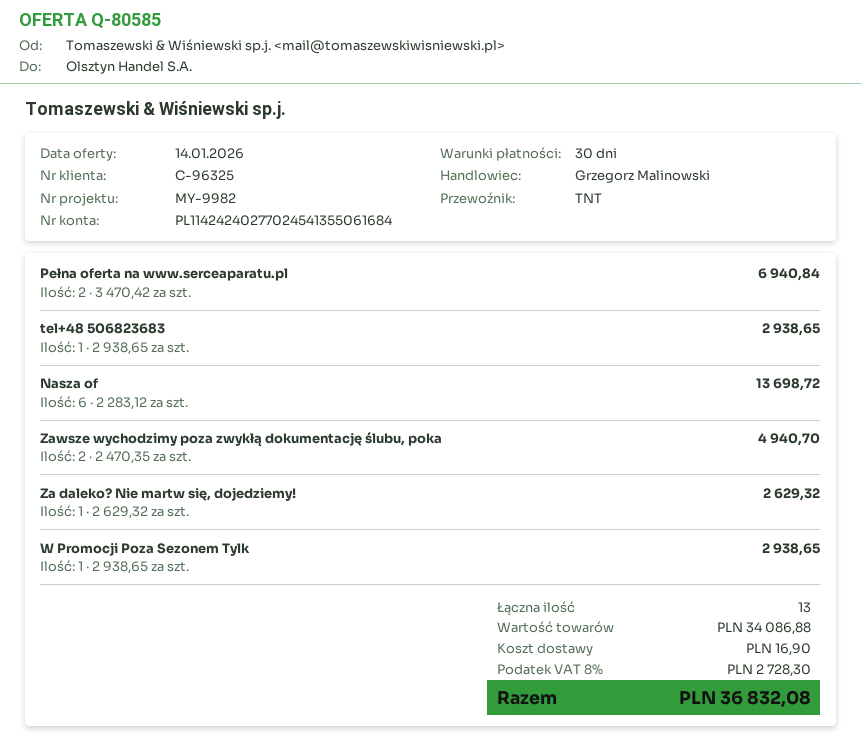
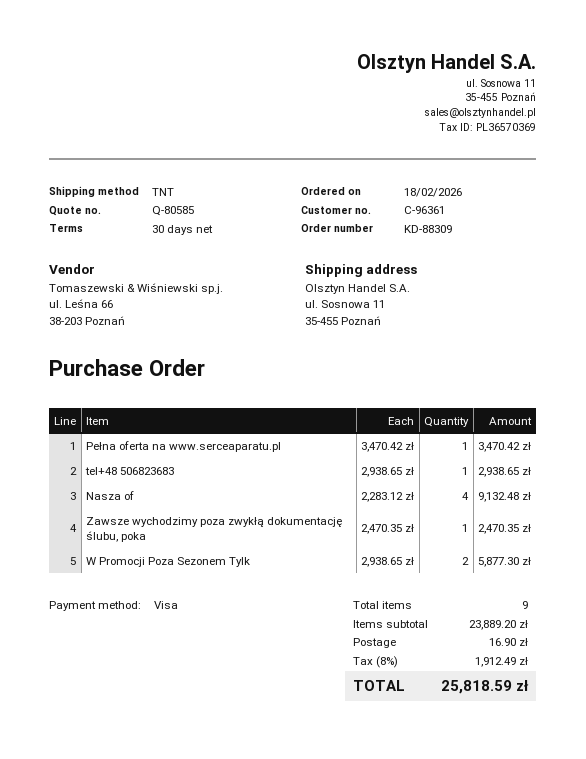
customer number: C-96325 -> C-96361
Pełna oferta na www.serceaparatu.pl: 2 x 3470.42 = 6940.84 -> 1 x 3470.42 = 3470.42
Nasza of: 6 x 2283.12 = 13698.72 -> 4 x 2283.12 = 9132.48
Zawsze wychodzimy poza zwykłą dokumentację ślubu, poka: 2 x 2470.35 = 4940.70 -> 1 x 2470.35 = 2470.35
Za daleko? Nie martw się, dojedziemy!: 1 x 2629.32 = 2629.32 -> none
W Promocji Poza Sezonem Tylk: 1 x 2938.65 = 2938.65 -> 2 x 2938.65 = 5877.30
total quantity: 13 -> 9
subtotal: 34086.88 -> 23889.20
tax: 8% = 2728.30 -> 8% = 1912.49
total: 36832.08 -> 25818.59

